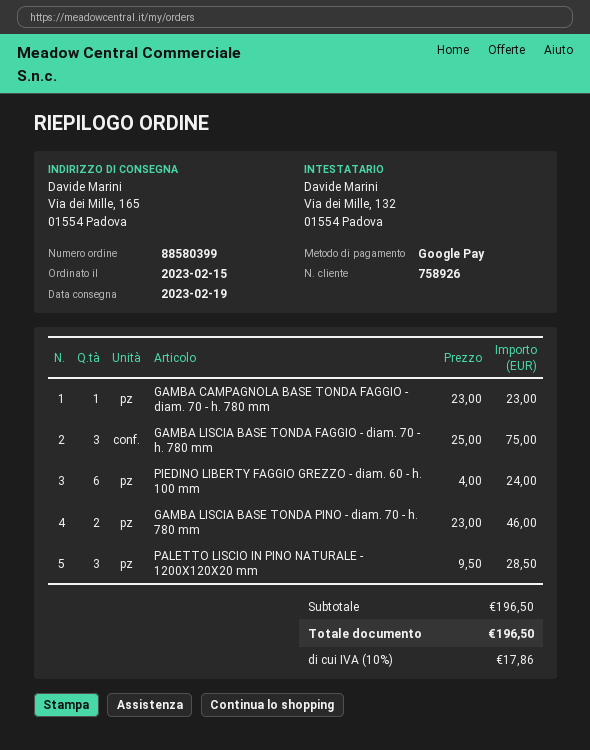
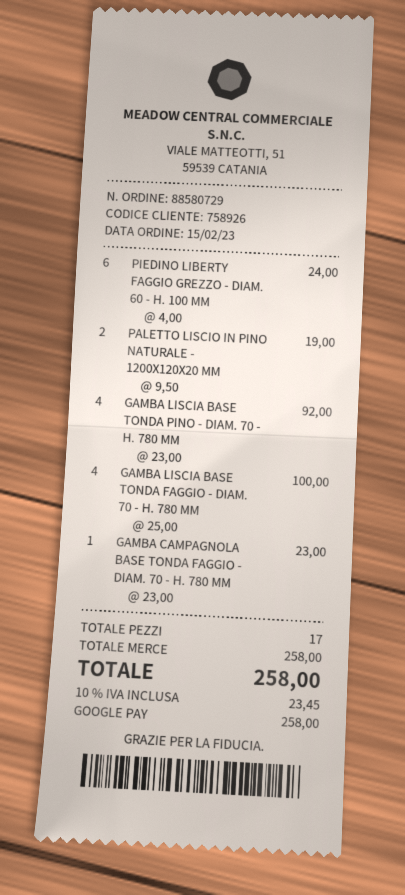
order number: 88580399 -> 88580729
GAMBA LISCIA BASE TONDA FAGGIO - diam. 70 - h. 780 mm: 3 x 25.00 = 75.00 -> 4 x 25.00 = 100.00
GAMBA LISCIA BASE TONDA PINO - diam. 70 - h. 780 mm: 2 x 23.00 = 46.00 -> 4 x 23.00 = 92.00
PALETTO LISCIO IN PINO NATURALE - 1200X120X20 mm: 3 x 9.50 = 28.50 -> 2 x 9.50 = 19.00
subtotal: 196.50 -> 258.00
tax: 10% = 17.86 -> 10% = 23.45
total: 196.50 -> 258.00

